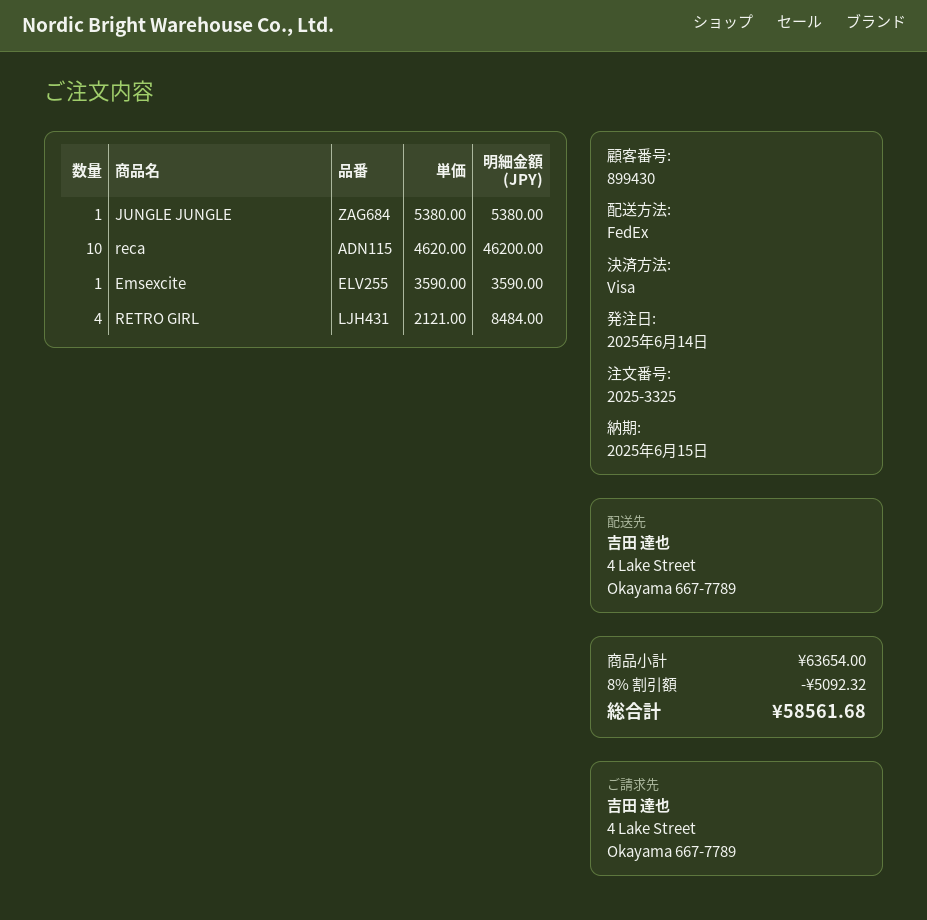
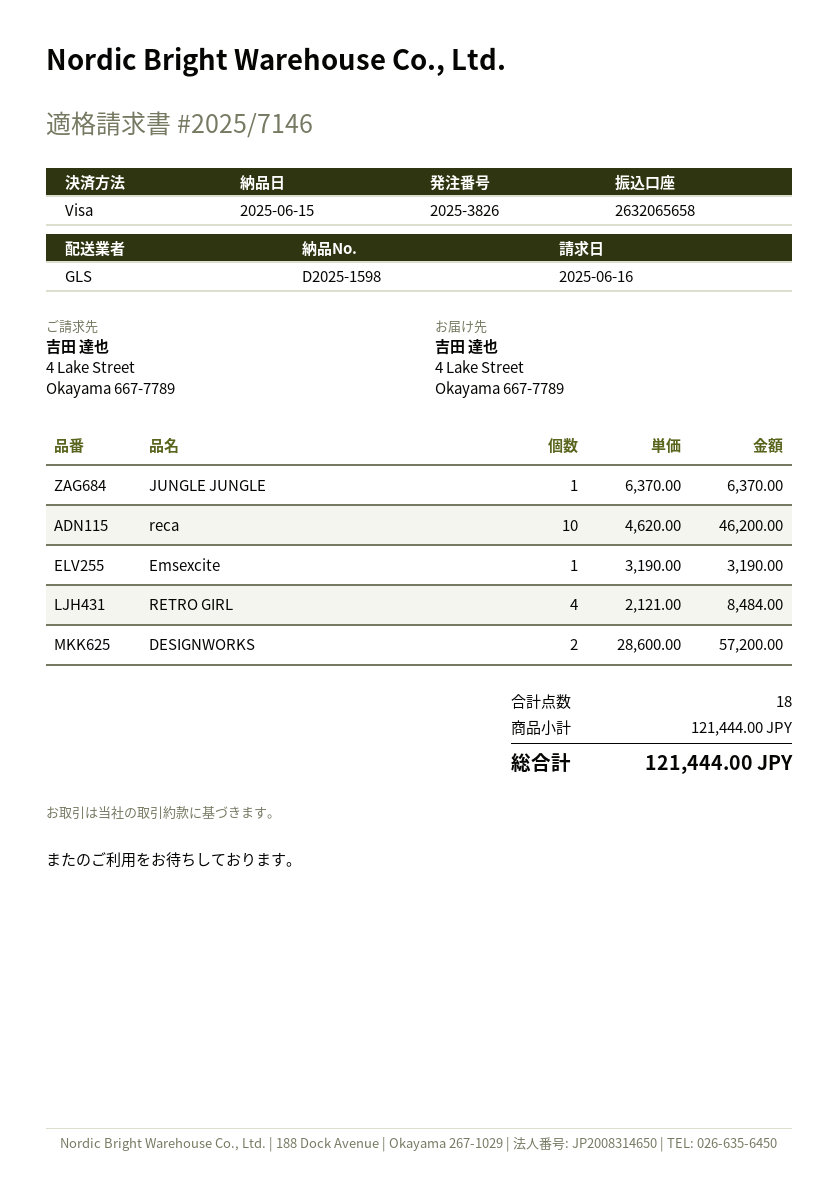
order number: 2025-3325 -> 2025-3826
shipping method: FedEx -> GLS
JUNGLE JUNGLE: 1 x 5380.00 = 5380.00 -> 1 x 6370.00 = 6370.00
Emsexcite: 1 x 3590.00 = 3590.00 -> 1 x 3190.00 = 3190.00
DESIGNWORKS: none -> 2 x 28600.00 = 57200.00
subtotal: 63654.00 -> 121444.00
discount: 8% = 5092.32 -> none
total: 58561.68 -> 121444.00

